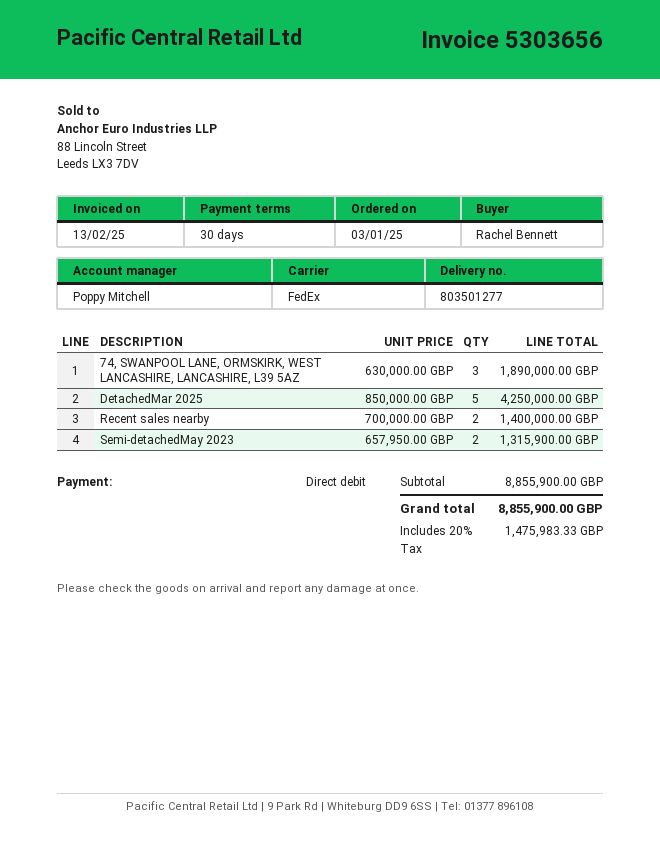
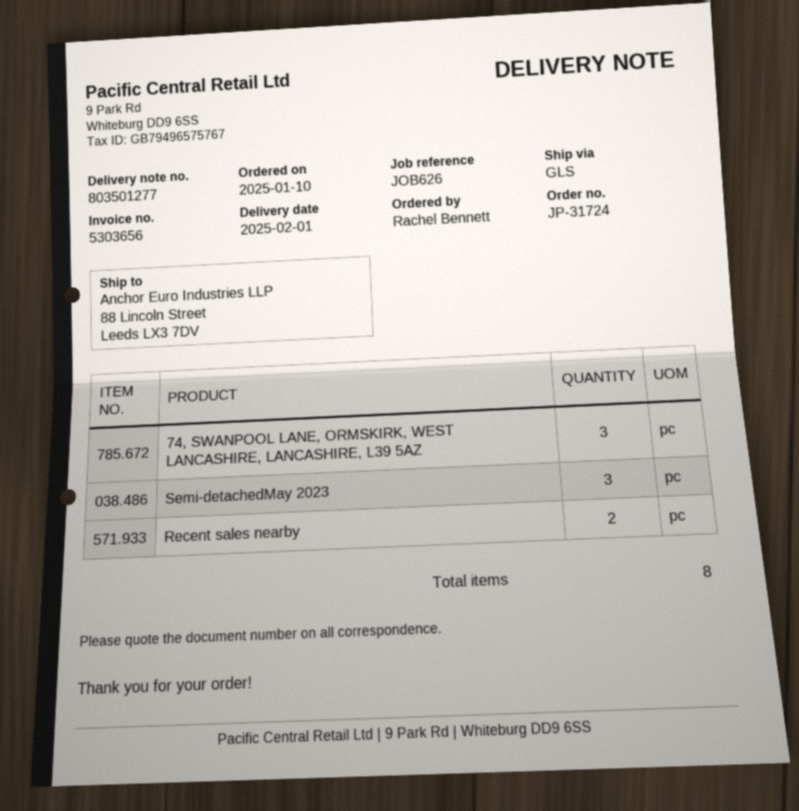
order date: 2025-01-03 -> 2025-01-10
shipping method: FedEx -> GLS
DetachedMar 2025: 5 -> none
Semi-detachedMay 2023: 2 -> 3

